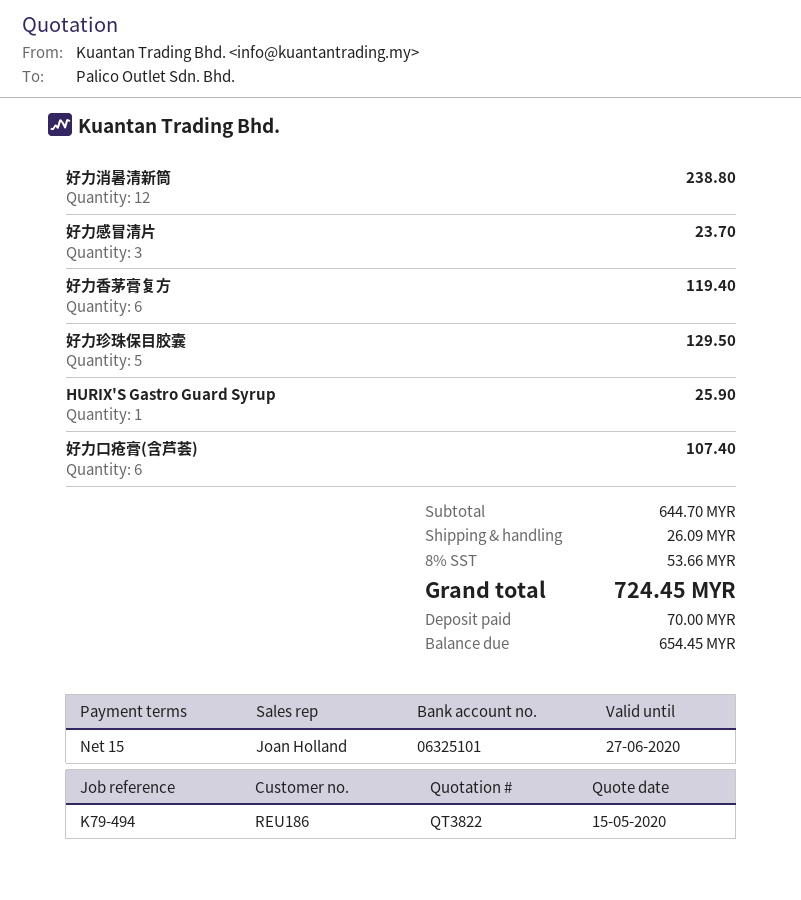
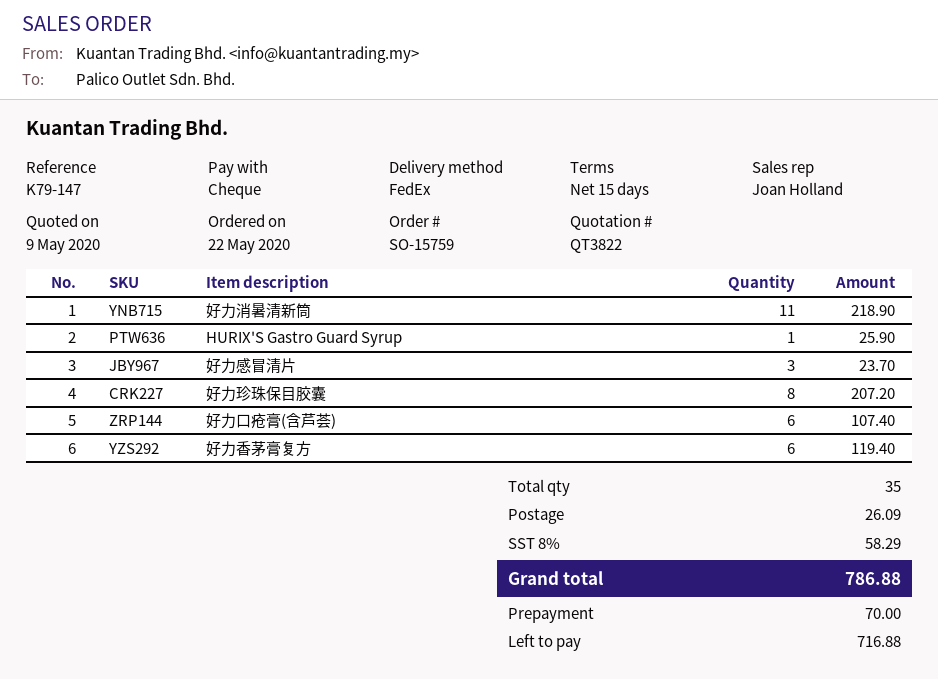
quote date: 2020-05-15 -> 2020-05-09
reference: K79-494 -> K79-147
好力消暑清新筒: 12 for 238.80 -> 11 for 218.90
好力珍珠保目胶囊: 5 for 129.50 -> 8 for 207.20
tax: 8% = 53.66 -> 8% = 58.29
total: 724.45 -> 786.88
balance: 654.45 -> 716.88

